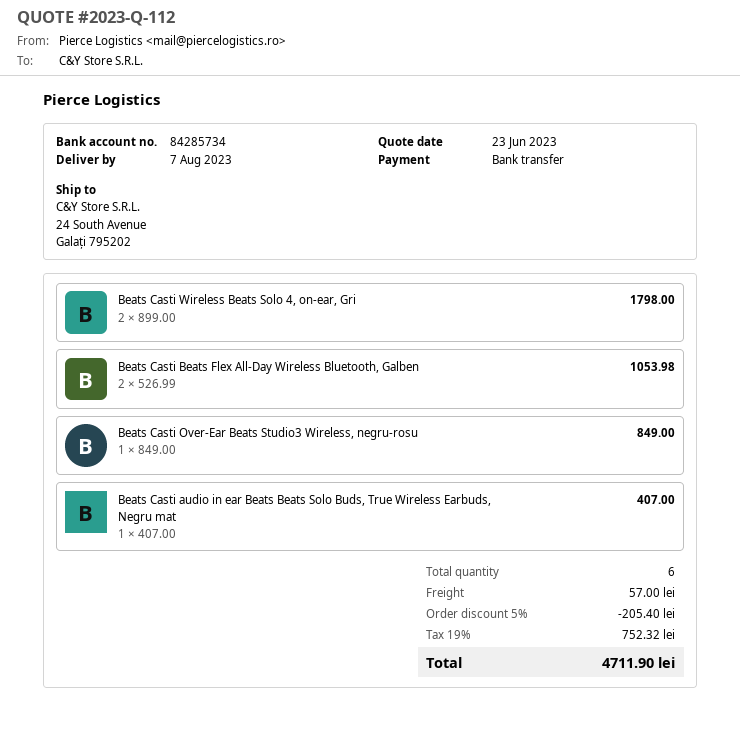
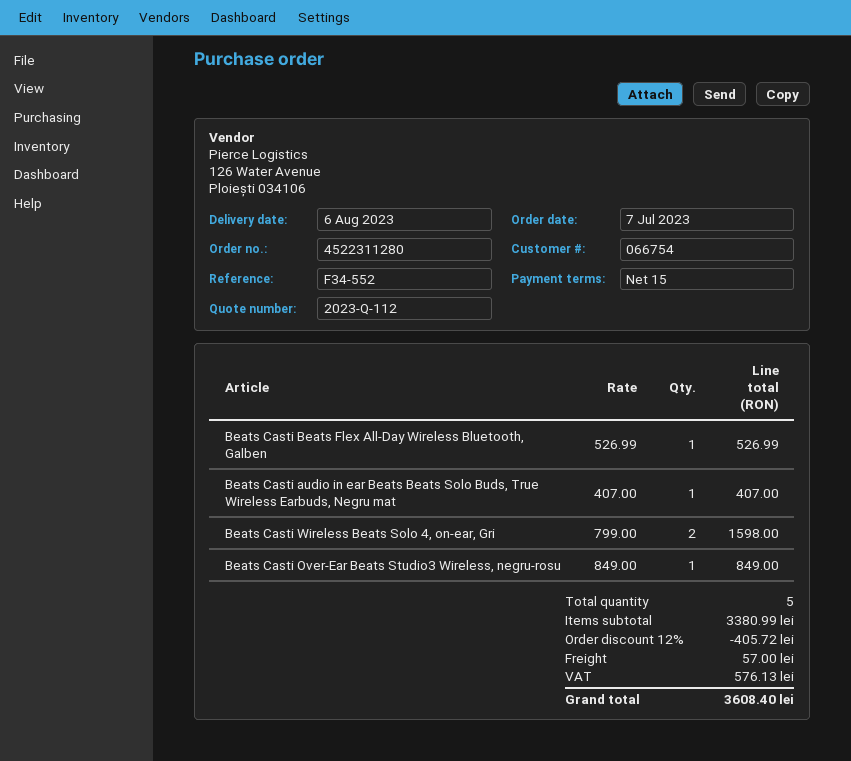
delivery date: 2023-08-07 -> 2023-08-06
Beats Casti Wireless Beats Solo 4, on-ear, Gri: 2 x 899.00 = 1798.00 -> 2 x 799.00 = 1598.00
Beats Casti Beats Flex All-Day Wireless Bluetooth, Galben: 2 x 526.99 = 1053.98 -> 1 x 526.99 = 526.99
total quantity: 6 -> 5
discount: 5% = 205.40 -> 12% = 405.72
tax: 752.32 -> 576.13
total: 4711.90 -> 3608.40

